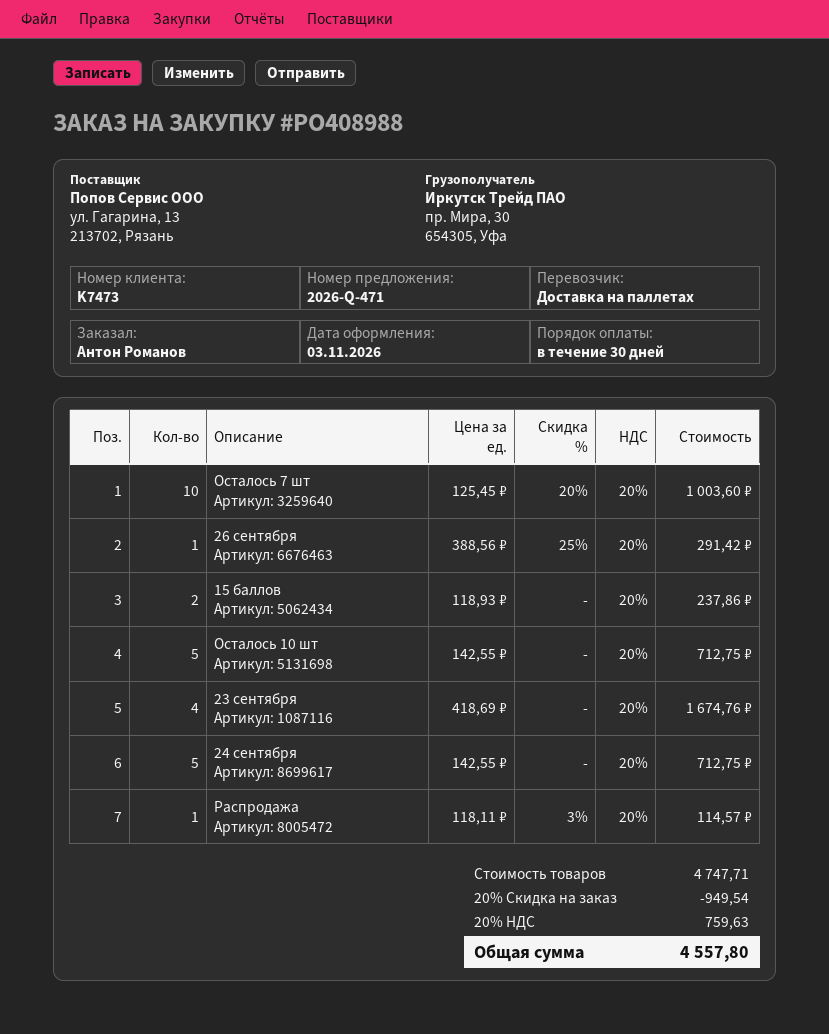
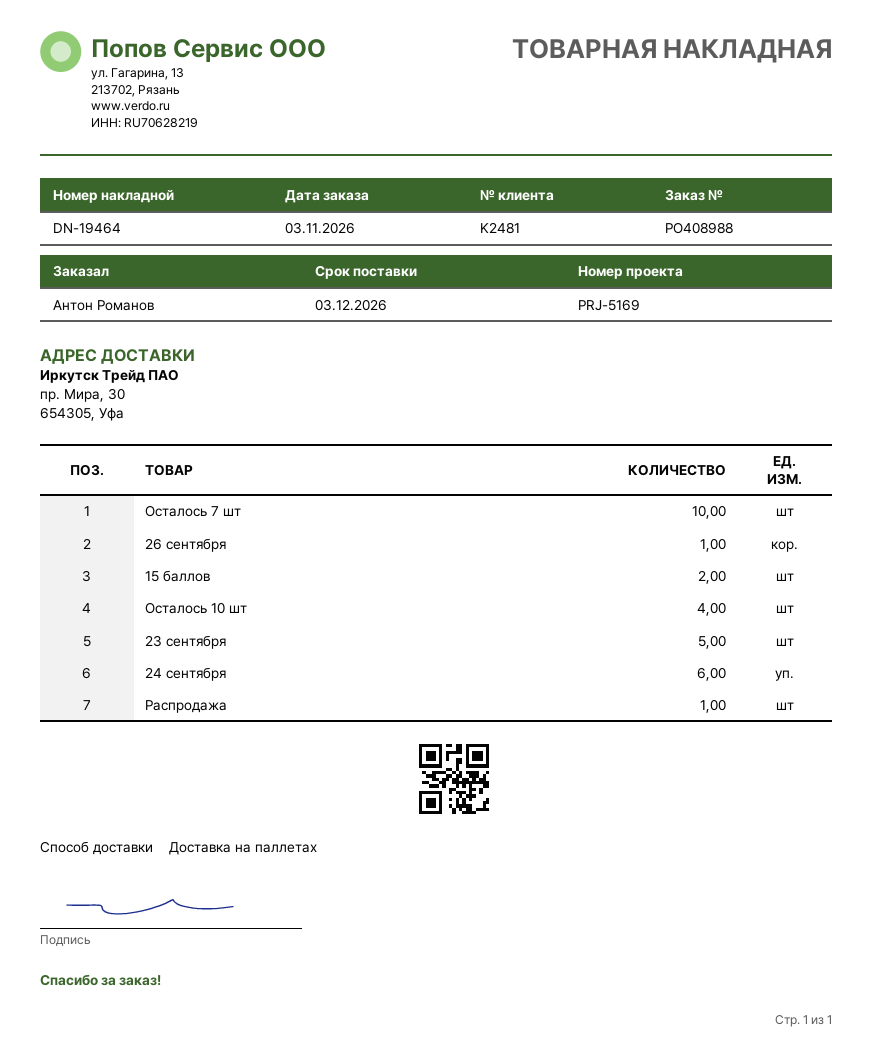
customer number: K7473 -> K2481
Осталось 10 шт: 5 -> 4
23 сентября: 4 -> 5
24 сентября: 5 -> 6

